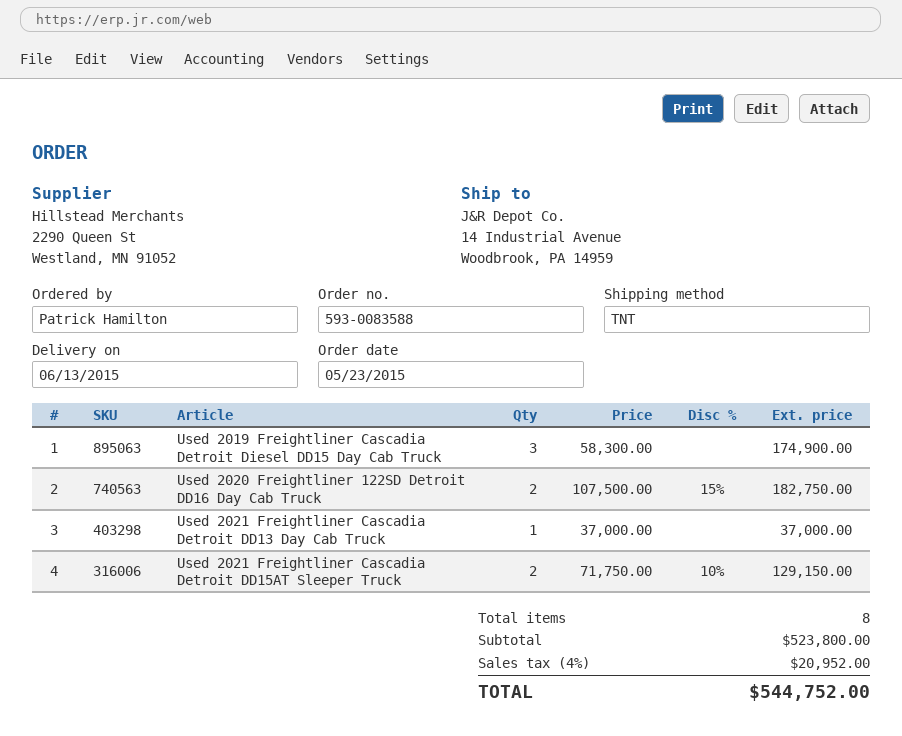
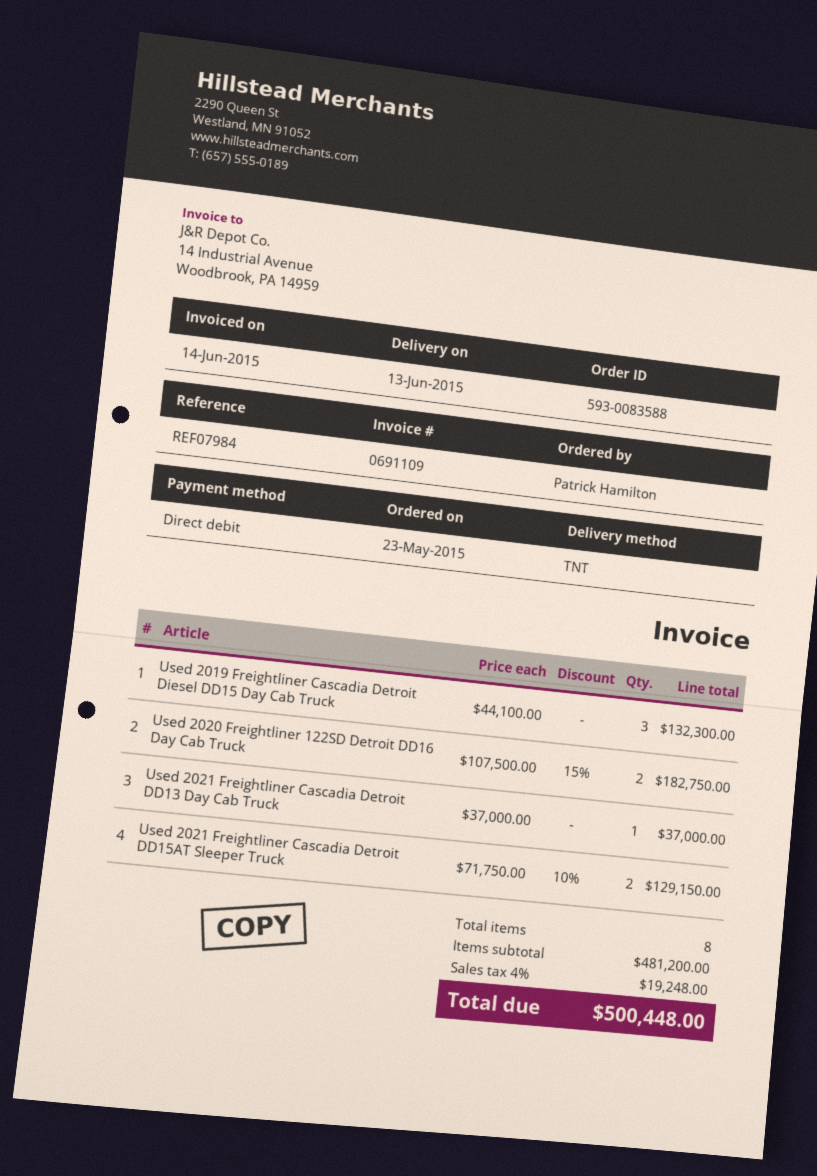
Used 2019 Freightliner Cascadia Detroit Diesel DD15 Day Cab Truck: 3 x 58300.00 = 174900.00 -> 3 x 44100.00 = 132300.00
subtotal: 523800.00 -> 481200.00
tax: 4% = 20952.00 -> 4% = 19248.00
total: 544752.00 -> 500448.00

